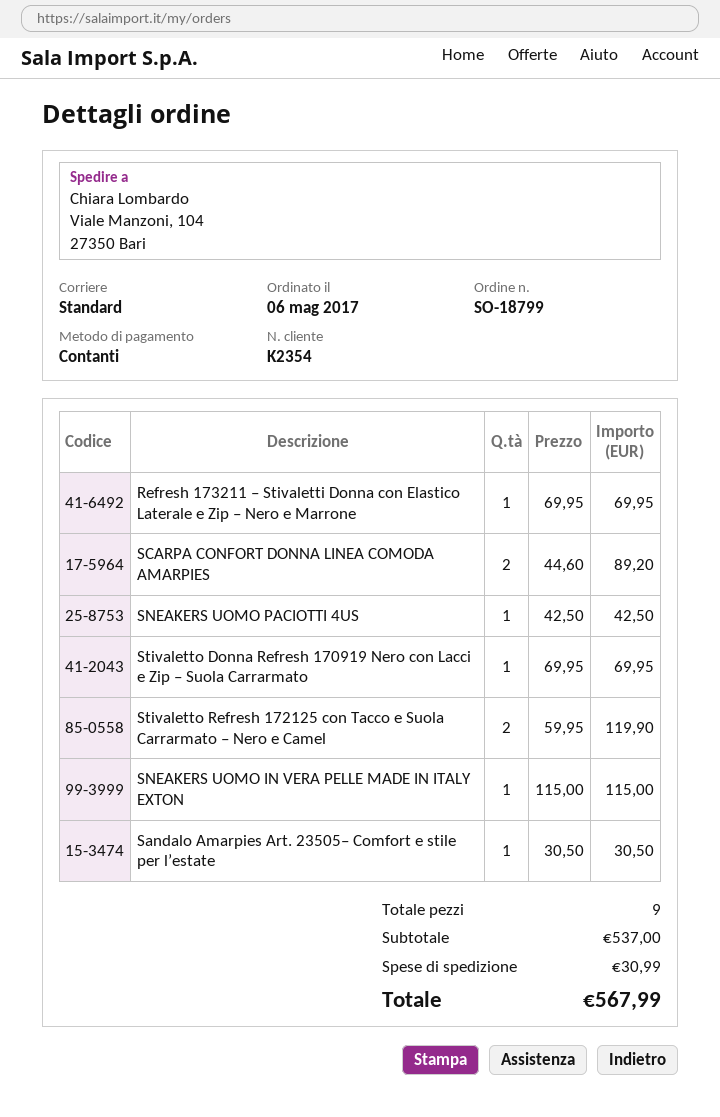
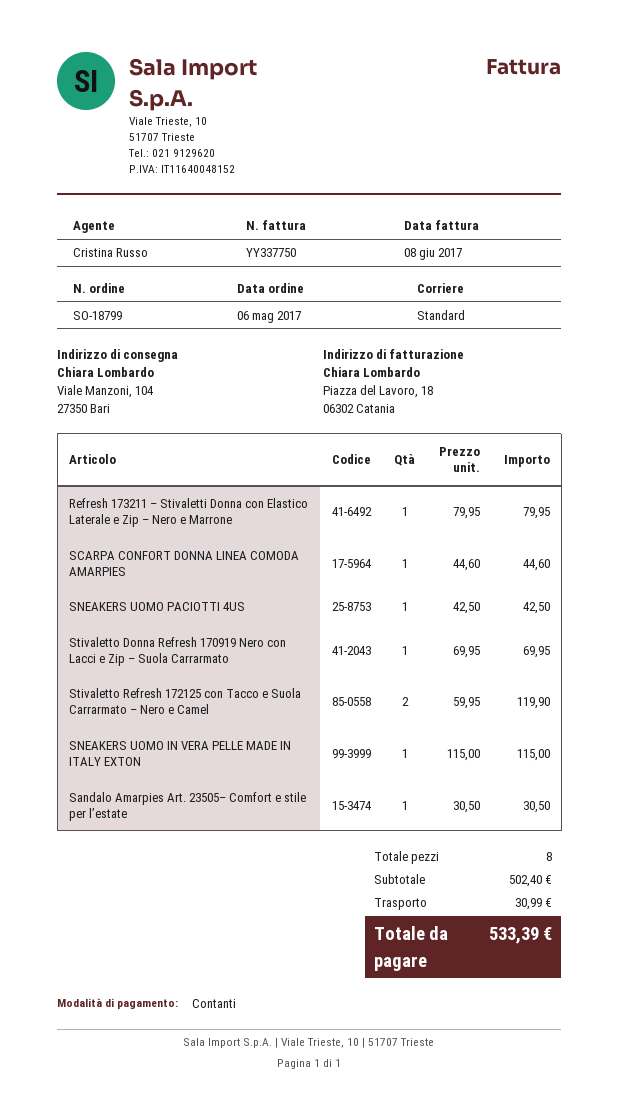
Refresh 173211 – Stivaletti Donna con Elastico Laterale e Zip – Nero e Marrone: 1 x 69.95 = 69.95 -> 1 x 79.95 = 79.95
SCARPA CONFORT DONNA LINEA COMODA AMARPIES: 2 x 44.60 = 89.20 -> 1 x 44.60 = 44.60
total quantity: 9 -> 8
subtotal: 537.00 -> 502.40
total: 567.99 -> 533.39

